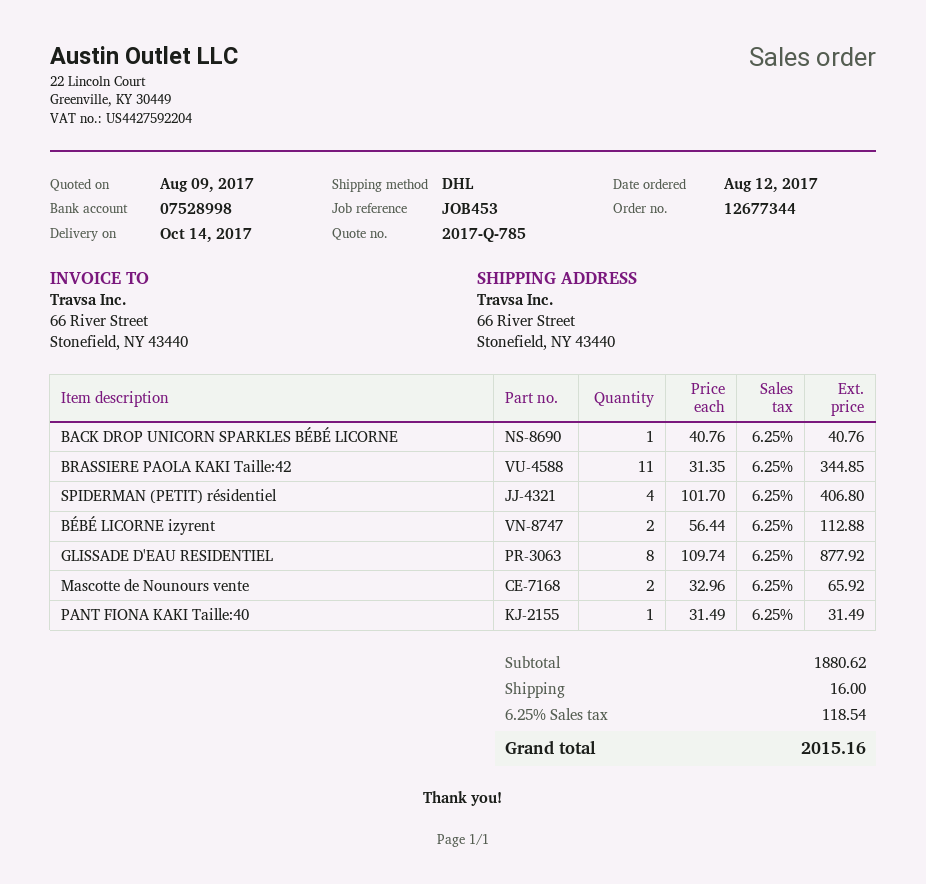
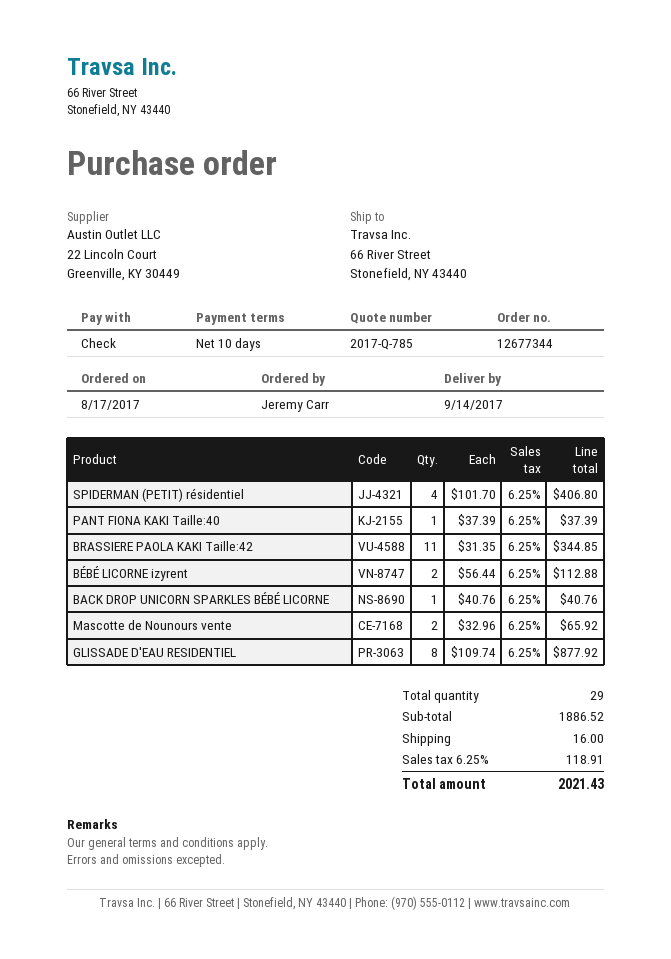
order date: 2017-08-12 -> 2017-08-17
delivery date: 2017-10-14 -> 2017-09-14
PANT FIONA KAKI Taille:40: 1 x 31.49 = 31.49 -> 1 x 37.39 = 37.39
subtotal: 1880.62 -> 1886.52
tax: 6.25% = 118.54 -> 6.25% = 118.91
total: 2015.16 -> 2021.43

